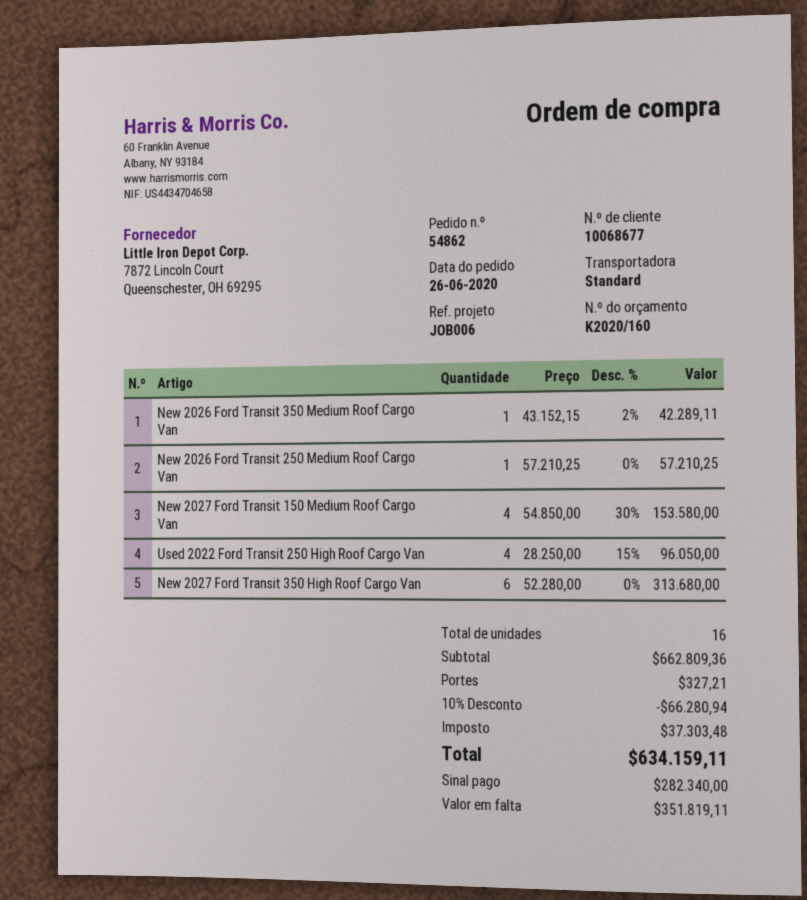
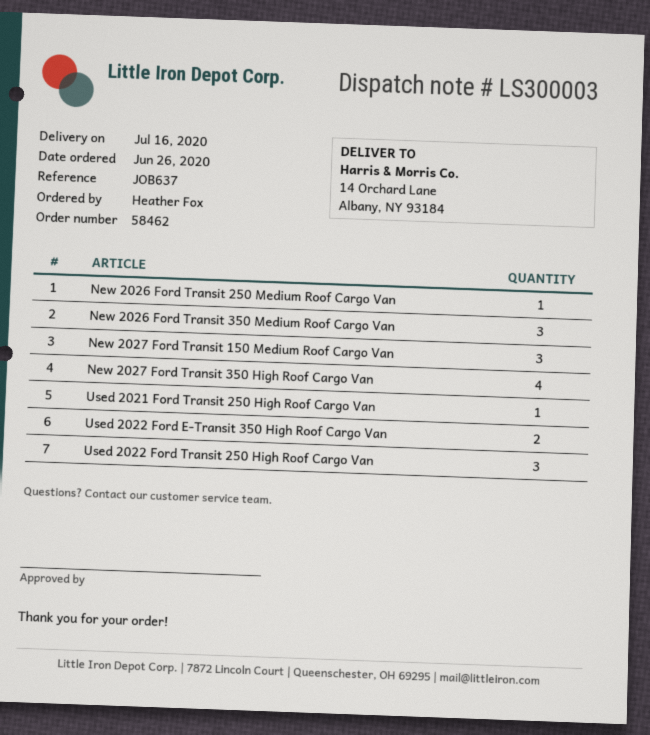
order number: 54862 -> 58462
reference: JOB006 -> JOB637
New 2026 Ford Transit 350 Medium Roof Cargo Van: 1 -> 3
New 2027 Ford Transit 150 Medium Roof Cargo Van: 4 -> 3
Used 2022 Ford Transit 250 High Roof Cargo Van: 4 -> 3
New 2027 Ford Transit 350 High Roof Cargo Van: 6 -> 4
Used 2021 Ford Transit 250 High Roof Cargo Van: none -> 1
Used 2022 Ford E-Transit 350 High Roof Cargo Van: none -> 2

